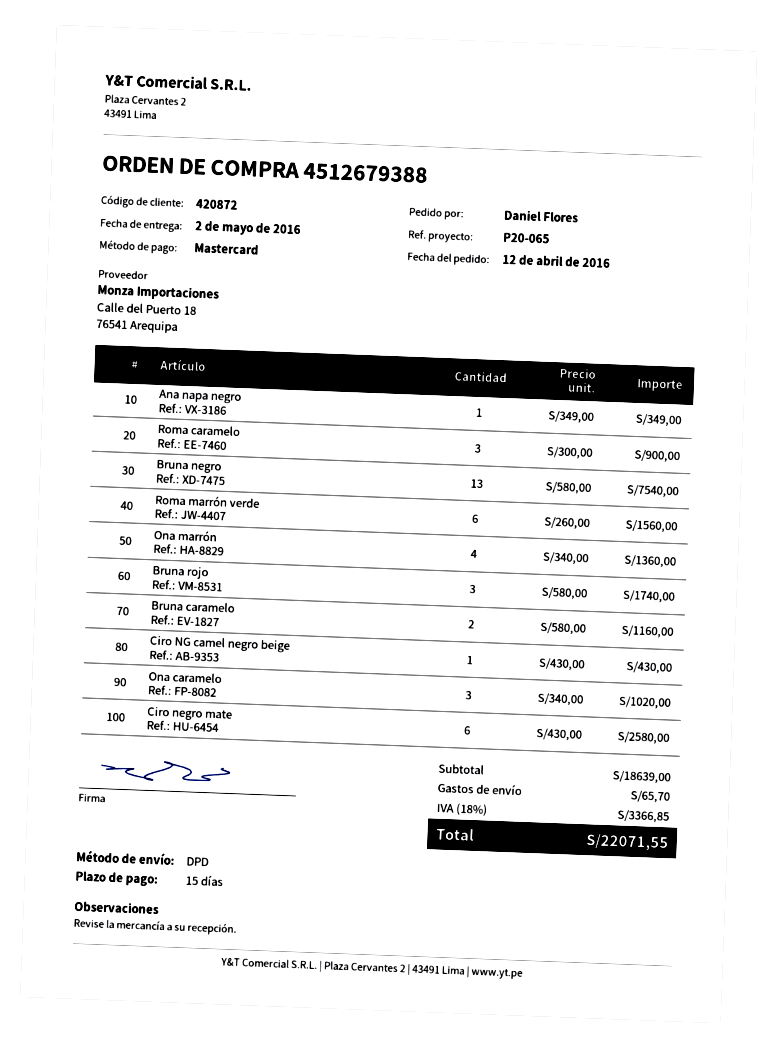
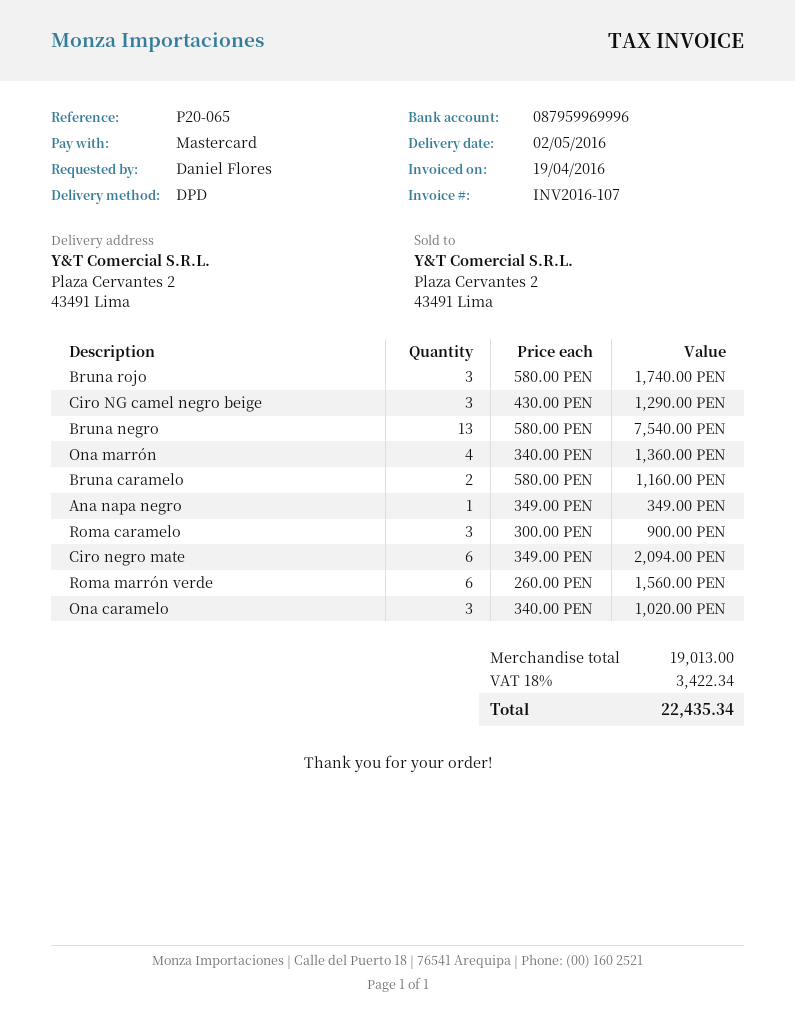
Ciro NG camel negro beige: 1 x 430.00 = 430.00 -> 3 x 430.00 = 1290.00
Ciro negro mate: 6 x 430.00 = 2580.00 -> 6 x 349.00 = 2094.00
subtotal: 18639.00 -> 19013.00
shipping: 65.70 -> none
tax: 18% = 3366.85 -> 18% = 3422.34
total: 22071.55 -> 22435.34

